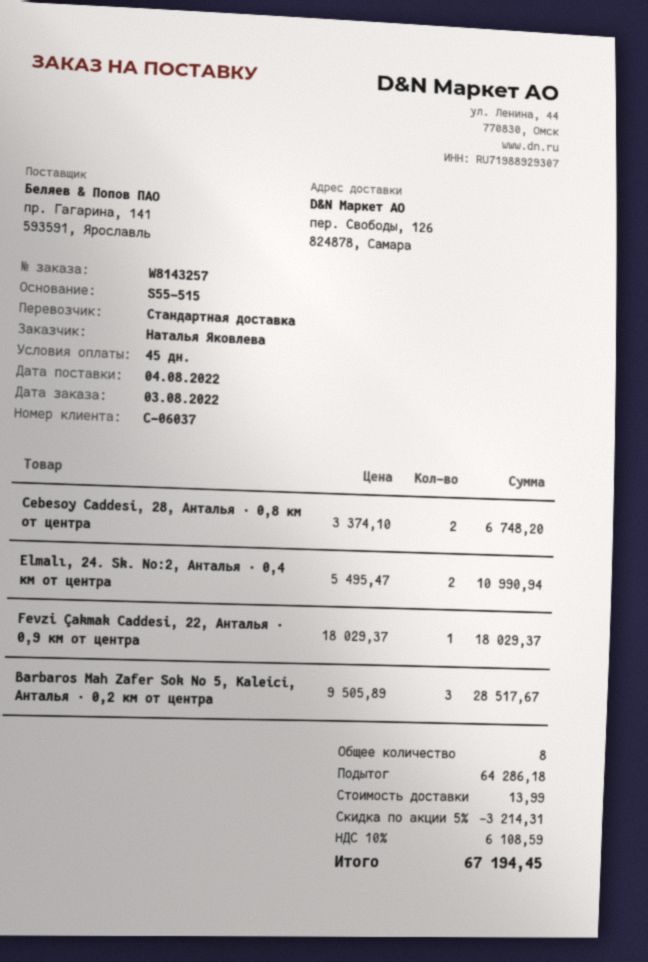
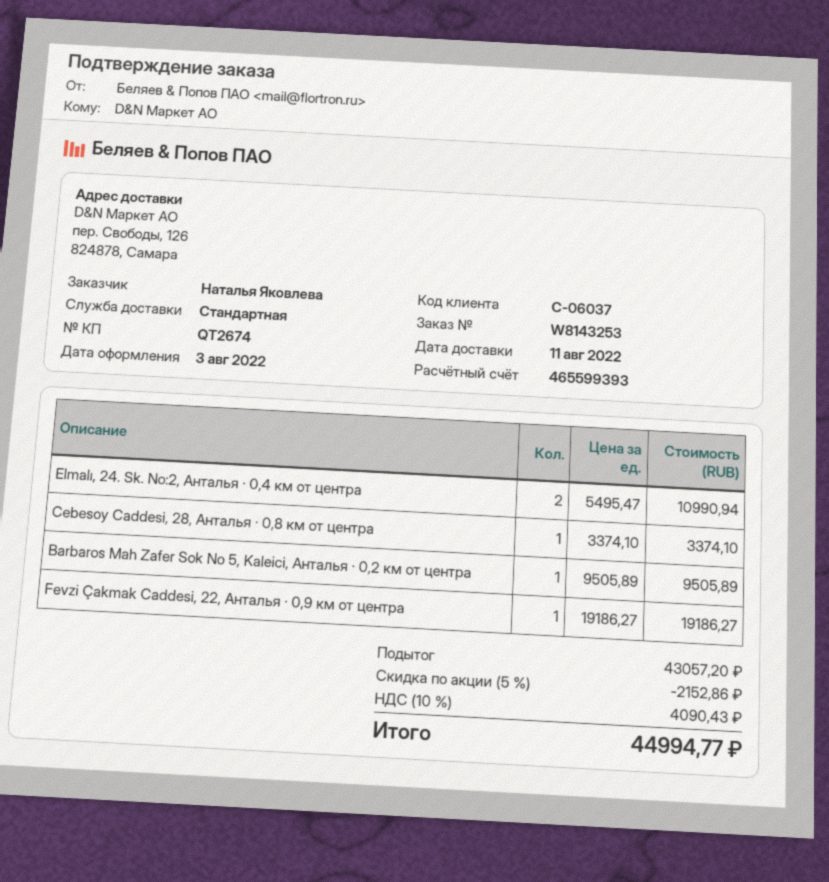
order number: W8143257 -> W8143253
delivery date: 2022-08-04 -> 2022-08-11
Cebesoy Caddesi, 28, Анталья · 0,8 км от центра: 2 x 3374.10 = 6748.20 -> 1 x 3374.10 = 3374.10
Fevzi Çakmak Caddesi, 22, Анталья · 0,9 км от центра: 1 x 18029.37 = 18029.37 -> 1 x 19186.27 = 19186.27
Barbaros Mah Zafer Sok No 5, Kaleici, Анталья · 0,2 км от центра: 3 x 9505.89 = 28517.67 -> 1 x 9505.89 = 9505.89
subtotal: 64286.18 -> 43057.20
discount: 5% = 3214.31 -> 5% = 2152.86
shipping: 13.99 -> none
tax: 10% = 6108.59 -> 10% = 4090.43
total: 67194.45 -> 44994.77

